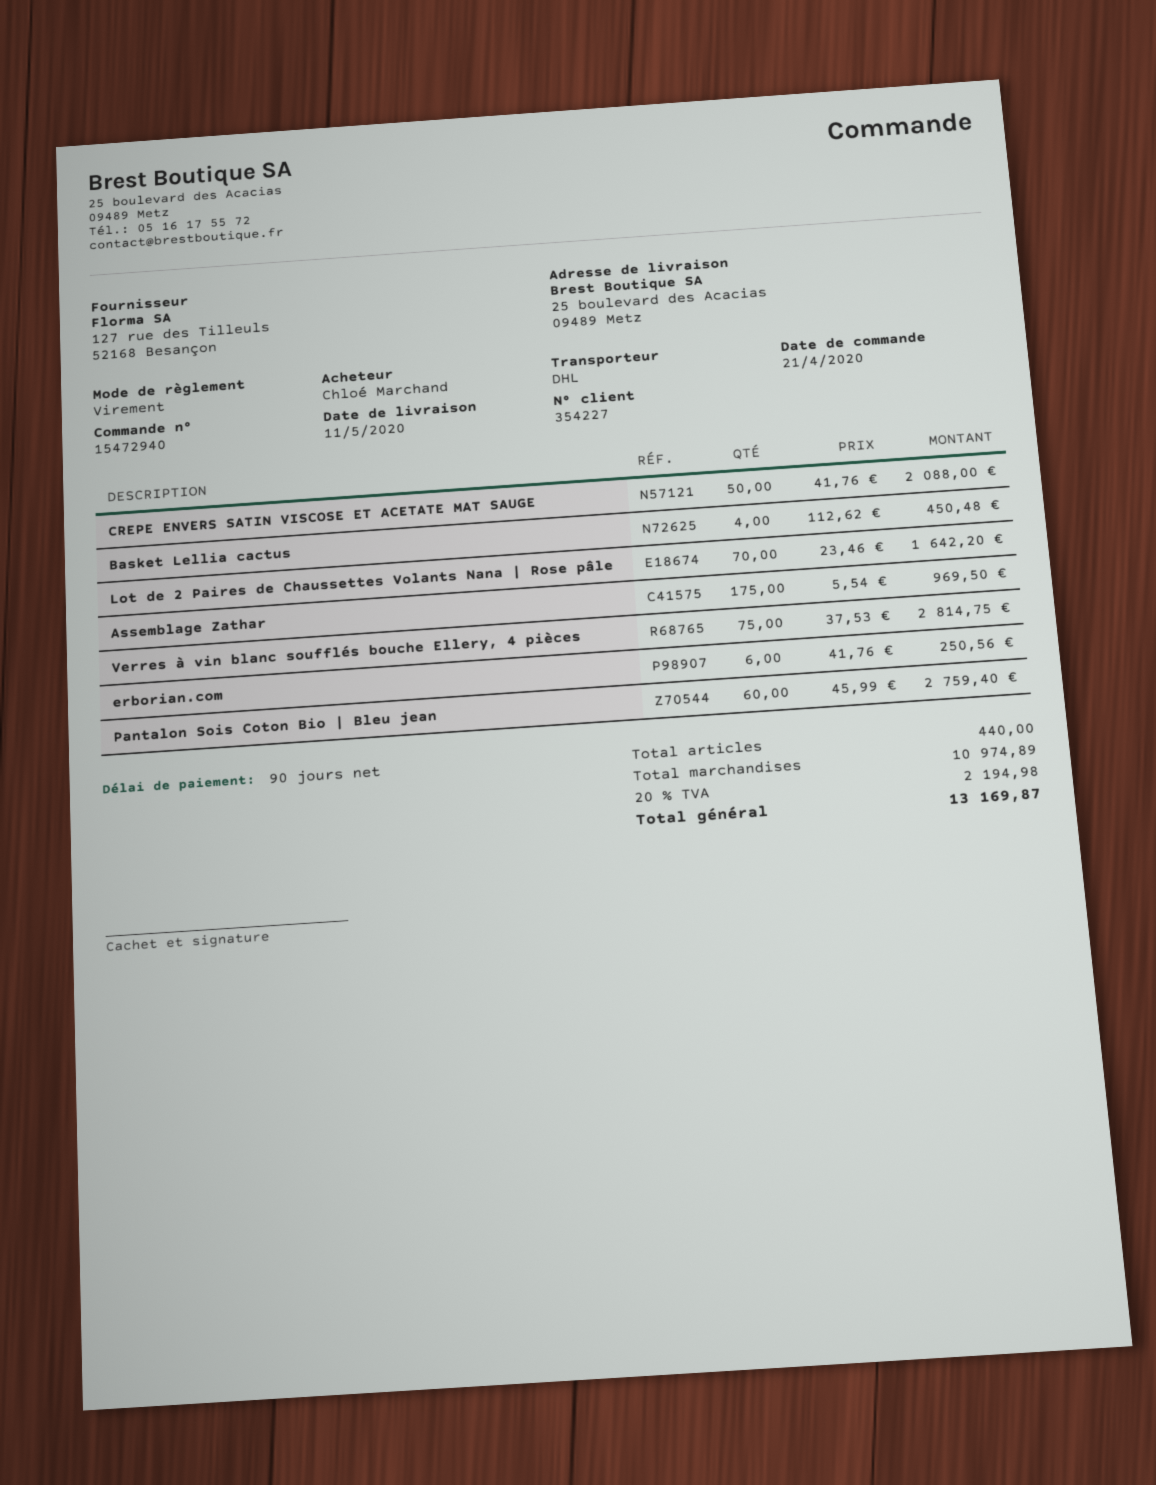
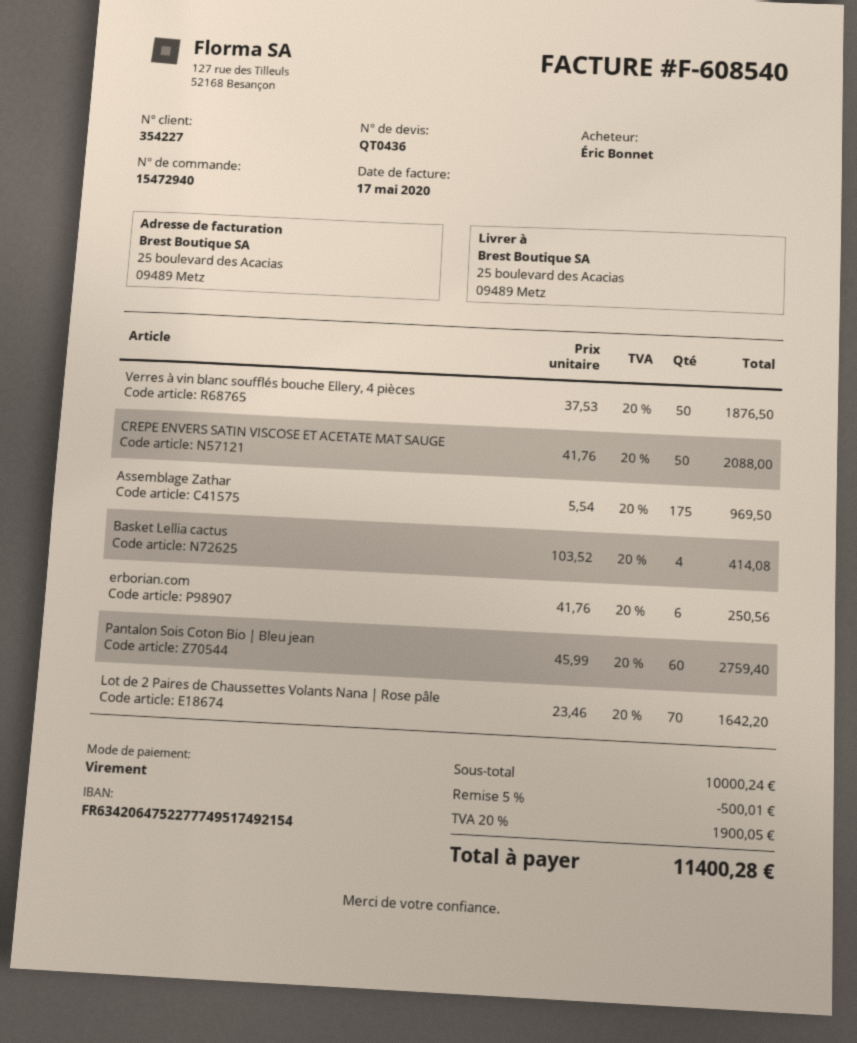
ordered by: Chloé Marchand -> Éric Bonnet
Basket Lellia cactus: 4 x 112.62 = 450.48 -> 4 x 103.52 = 414.08
Verres à vin blanc soufflés bouche Ellery, 4 pièces: 75 x 37.53 = 2814.75 -> 50 x 37.53 = 1876.50
subtotal: 10974.89 -> 10000.24
discount: none -> 5% = 500.01
tax: 20% = 2194.98 -> 20% = 1900.05
total: 13169.87 -> 11400.28

